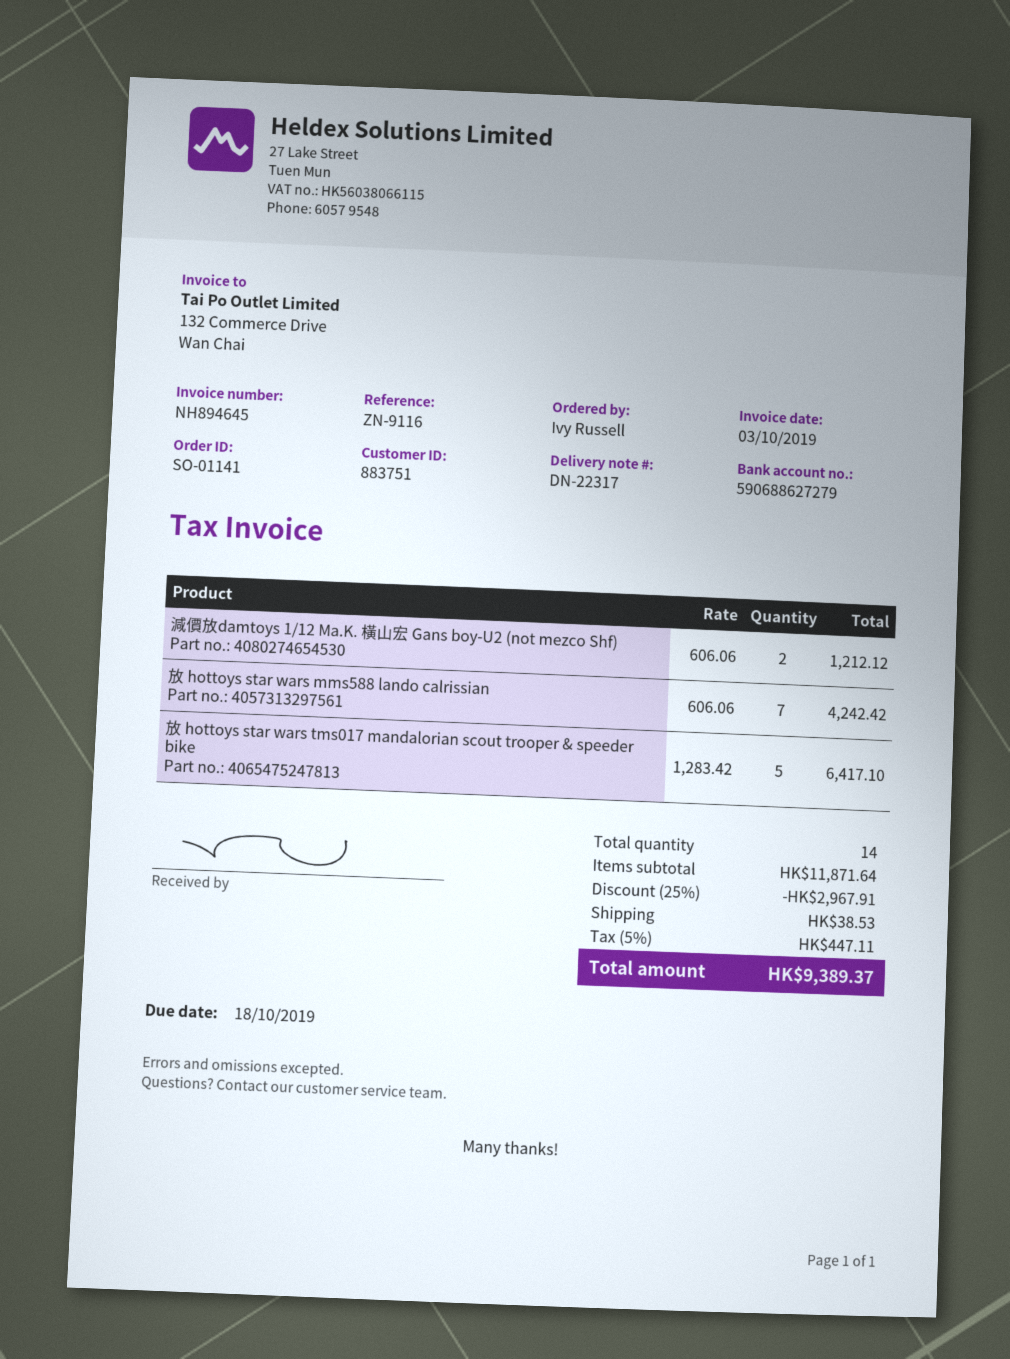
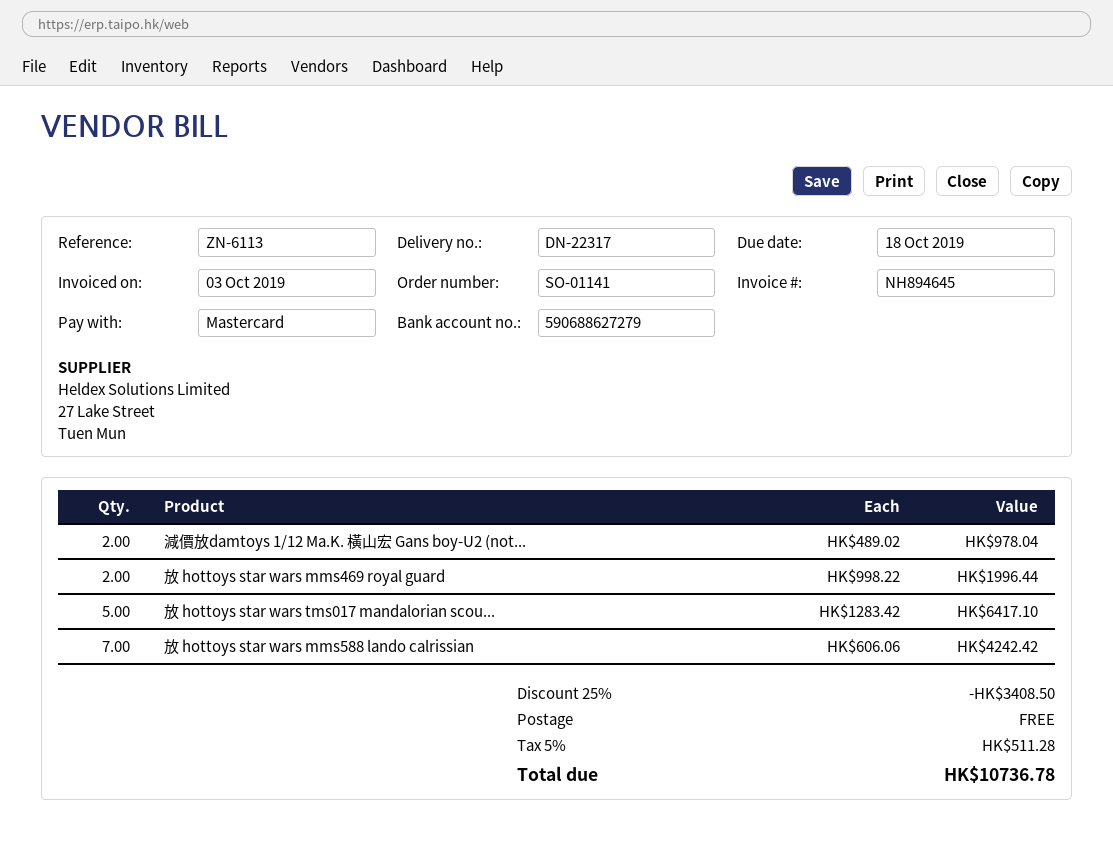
reference: ZN-9116 -> ZN-6113
減價放damtoys 1/12 Ma.K. 橫山宏 Gans boy-U2 (not mezco Shf): 2 x 606.06 = 1212.12 -> 2 x 489.02 = 978.04
放 hottoys star wars mms469 royal guard: none -> 2 x 998.22 = 1996.44
discount: 25% = 2967.91 -> 25% = 3408.50
shipping: 38.53 -> 0.00
tax: 5% = 447.11 -> 5% = 511.28
total: 9389.37 -> 10736.78

